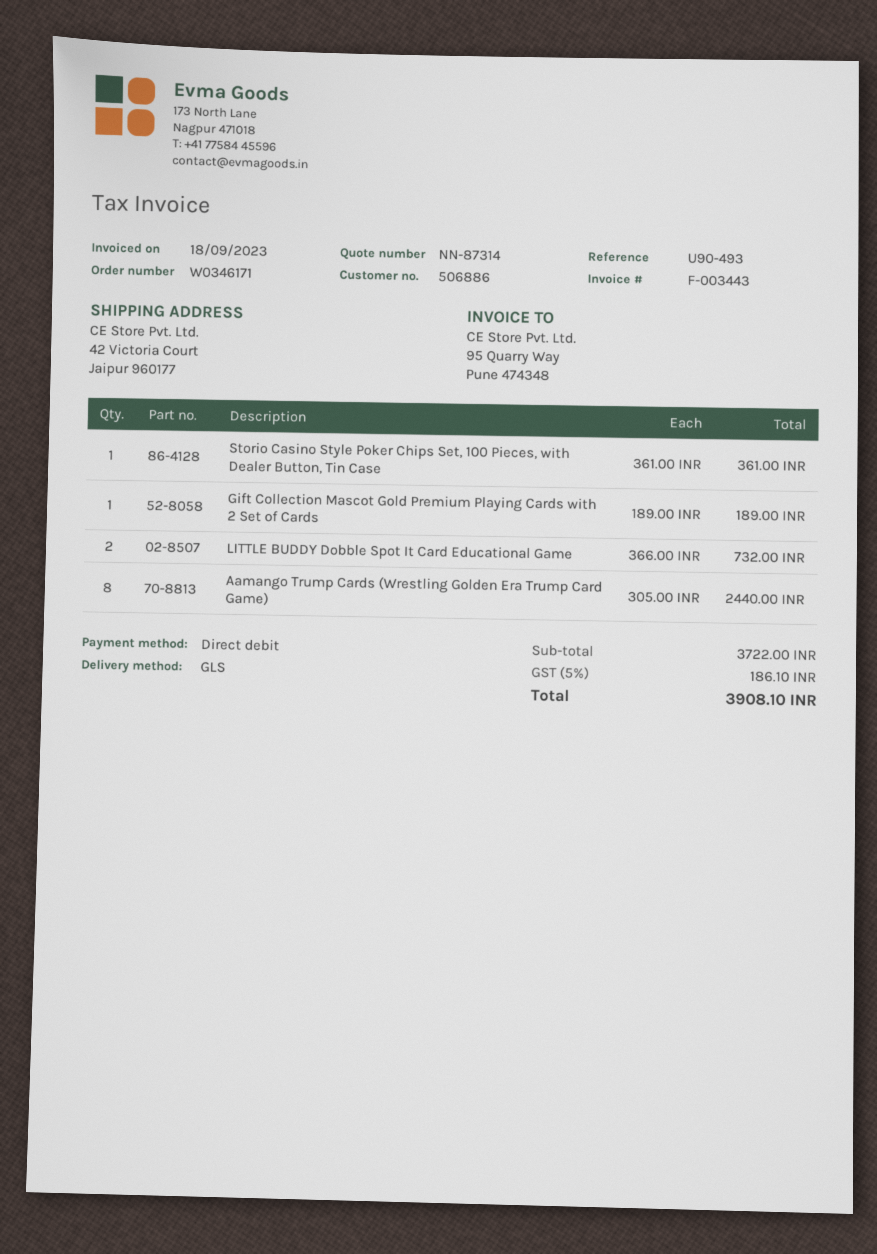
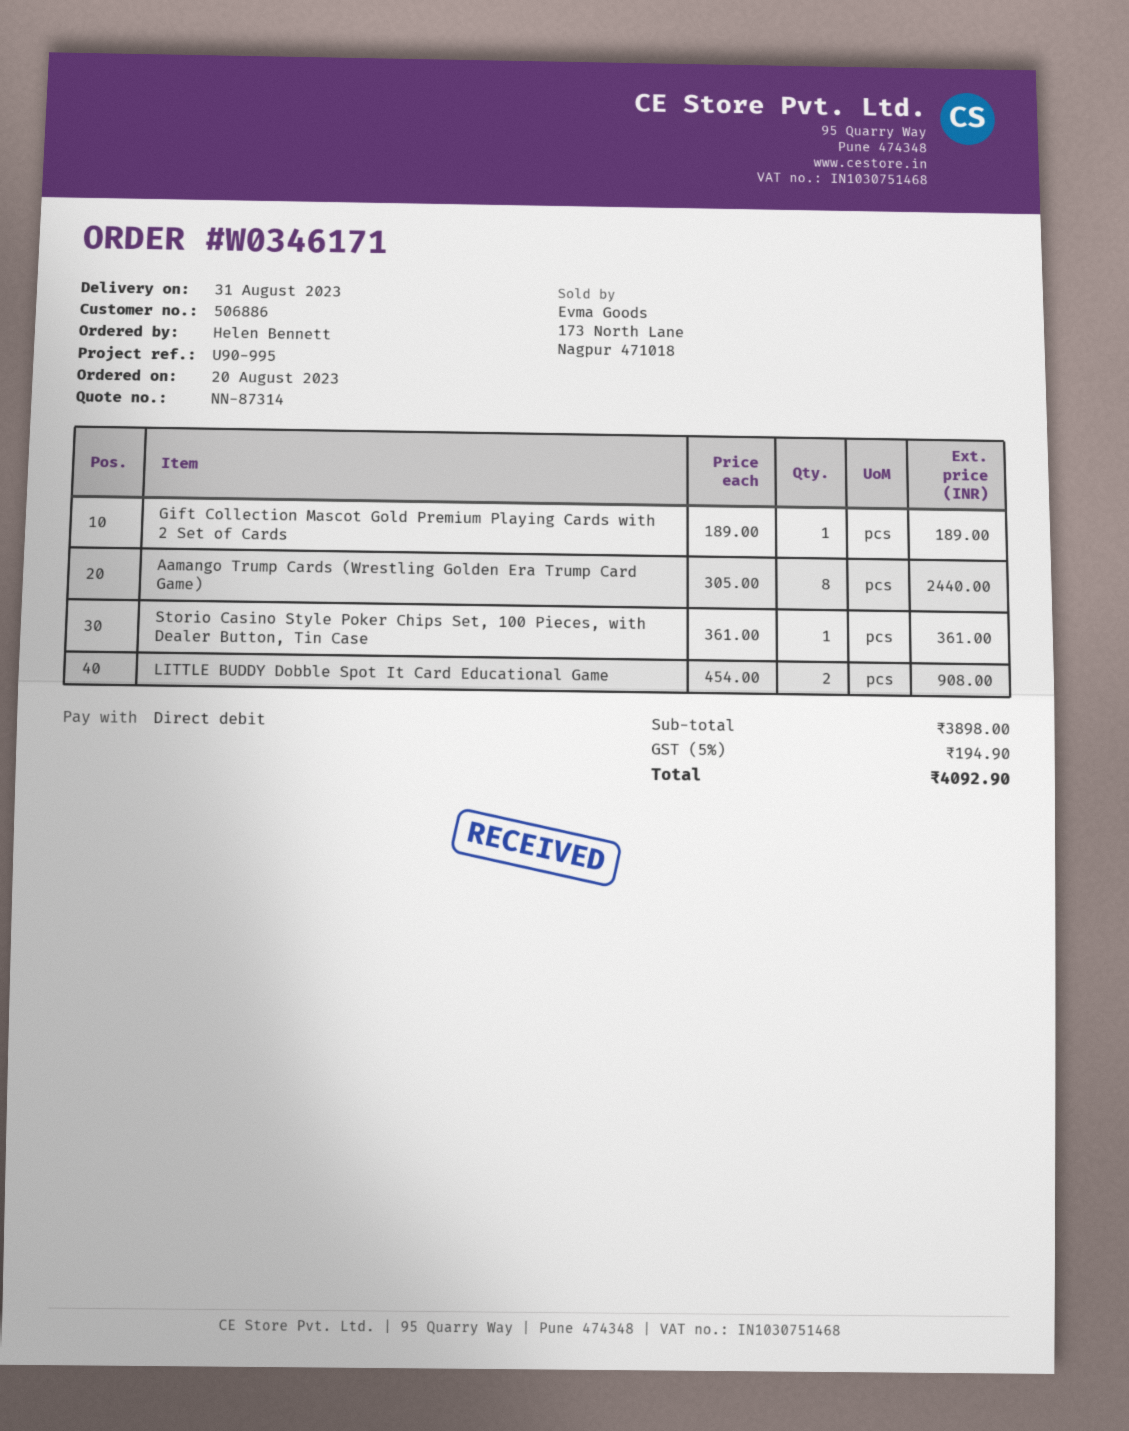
reference: U90-493 -> U90-995
LITTLE BUDDY Dobble Spot It Card Educational Game: 2 x 366.00 = 732.00 -> 2 x 454.00 = 908.00
subtotal: 3722.00 -> 3898.00
tax: 5% = 186.10 -> 5% = 194.90
total: 3908.10 -> 4092.90

